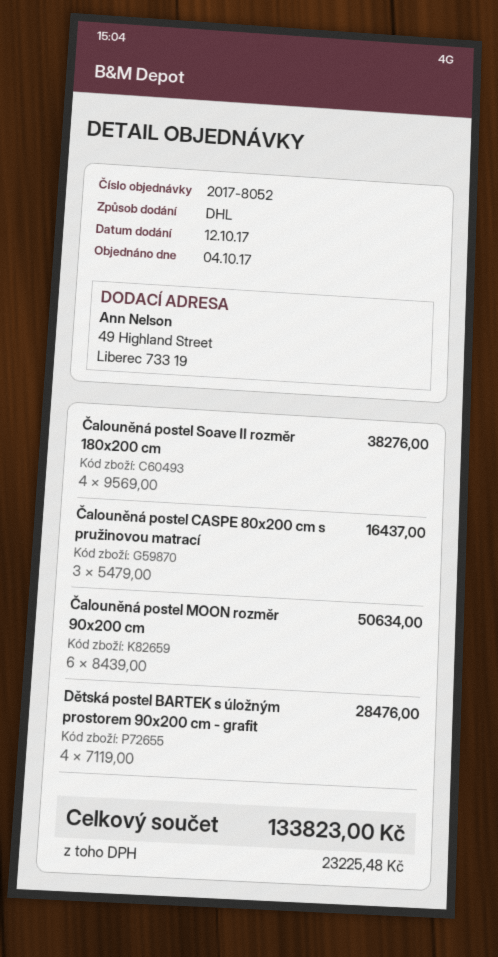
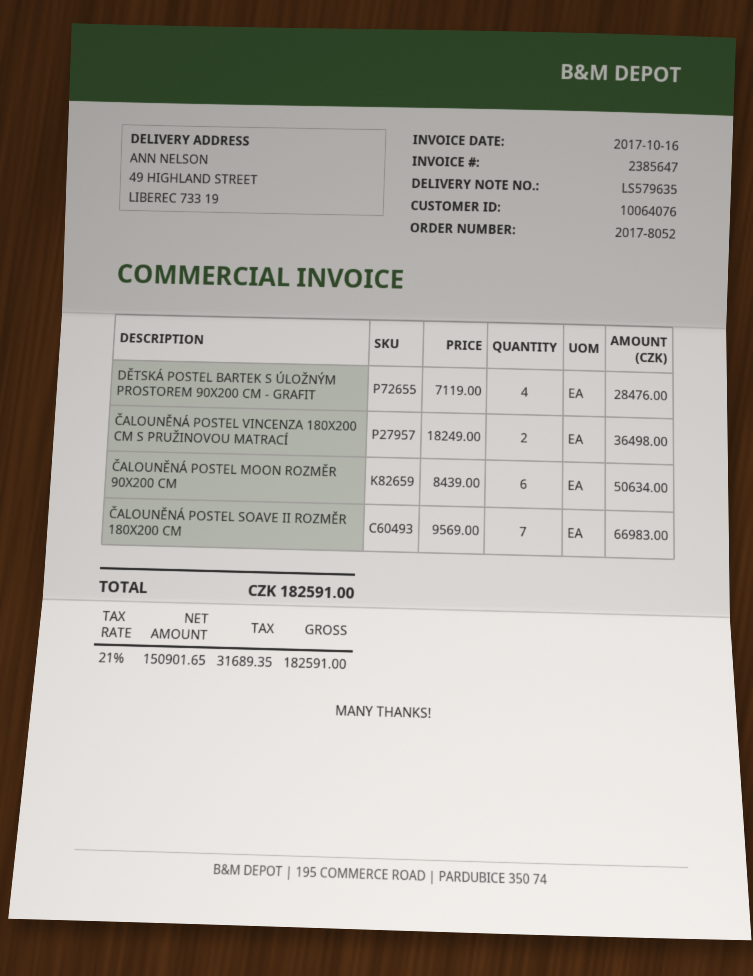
Čalouněná postel Soave II rozměr 180x200 cm: 4 x 9569.00 = 38276.00 -> 7 x 9569.00 = 66983.00
Čalouněná postel CASPE 80x200 cm s pružinovou matrací: 3 x 5479.00 = 16437.00 -> none
ČALOUNĚNÁ POSTEL VINCENZA 180X200 CM S PRUŽINOVOU MATRACÍ: none -> 2 x 18249.00 = 36498.00
tax: 23225.48 -> 31689.35
total: 133823.00 -> 182591.00

